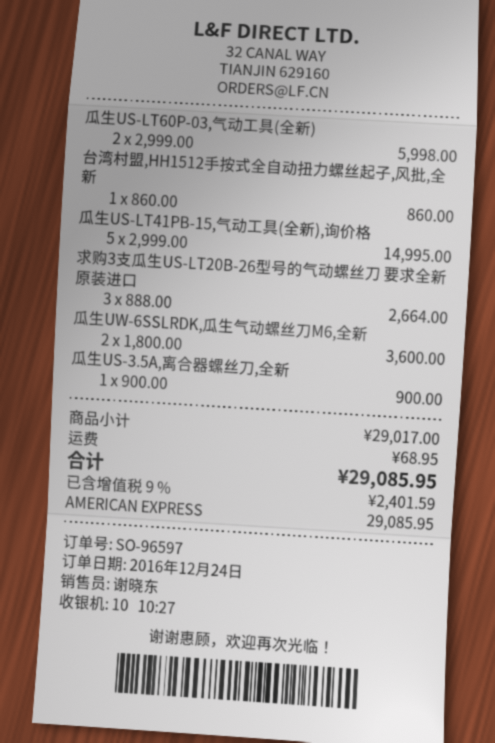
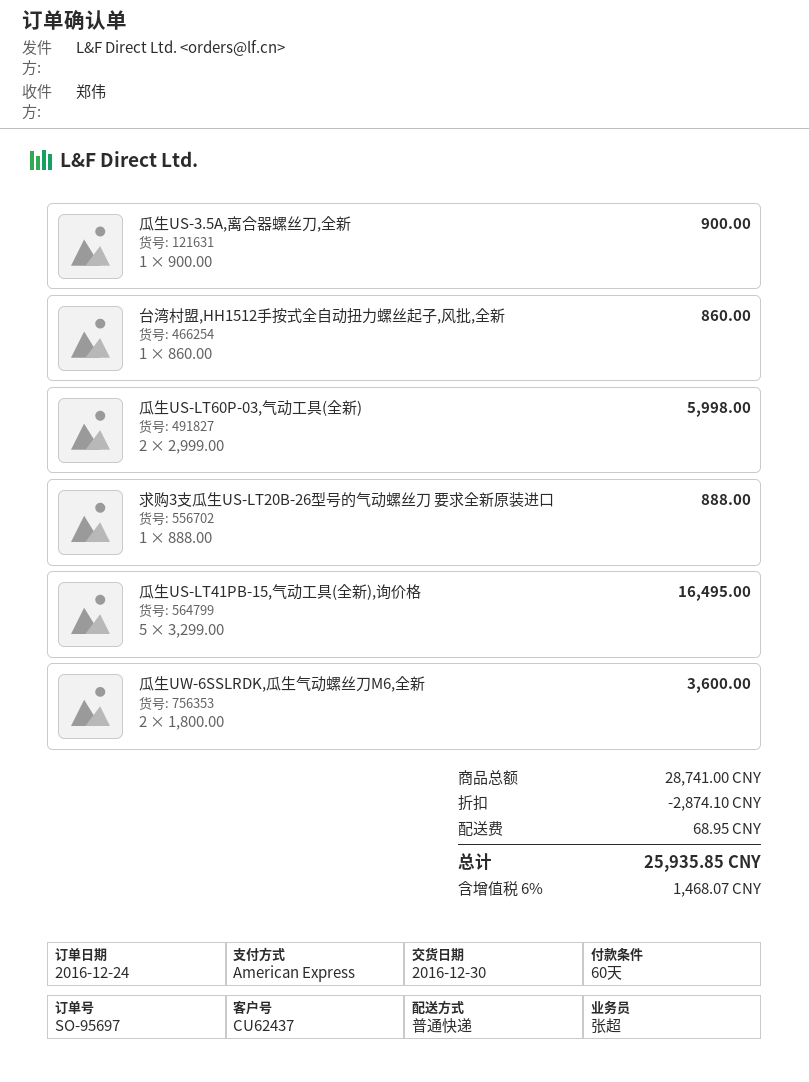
order number: SO-96597 -> SO-95697
sales rep: 谢晓东 -> 张超
瓜生US-LT41PB-15,气动工具(全新),询价格: 5 x 2999.00 = 14995.00 -> 5 x 3299.00 = 16495.00
求购3支瓜生US-LT20B-26型号的气动螺丝刀 要求全新原装进口: 3 x 888.00 = 2664.00 -> 1 x 888.00 = 888.00
subtotal: 29017.00 -> 28741.00
discount: none -> 2874.10
tax: 9% = 2401.59 -> 6% = 1468.07
total: 29085.95 -> 25935.85

